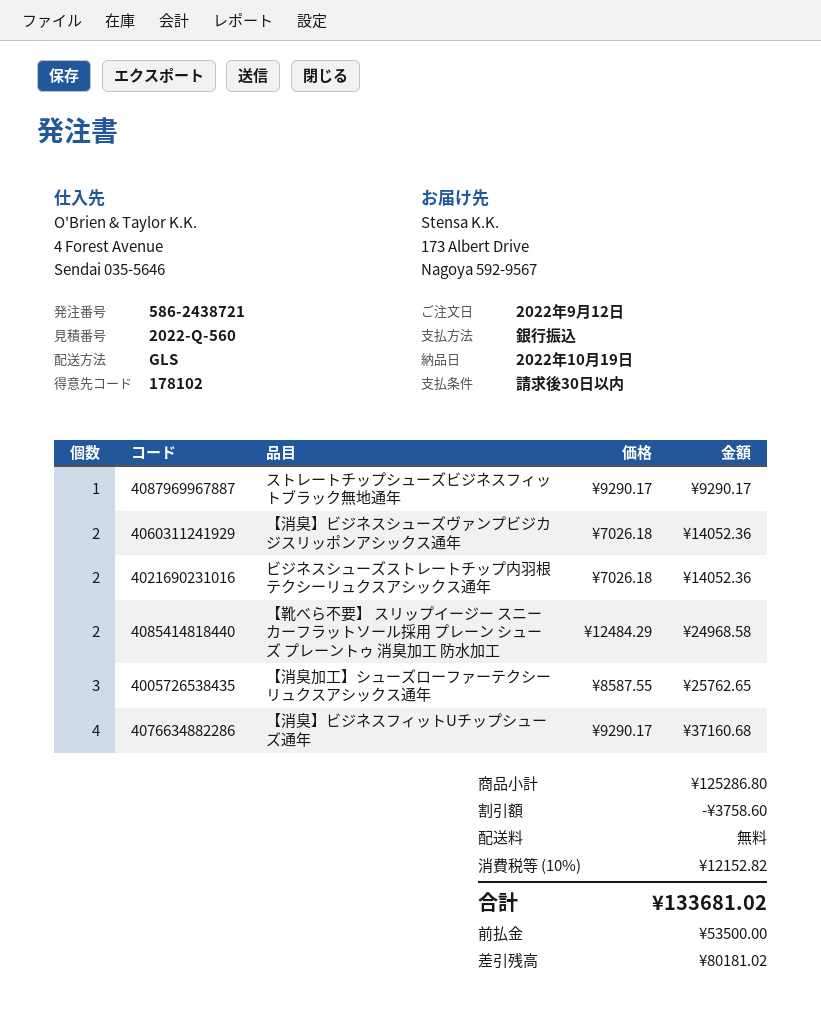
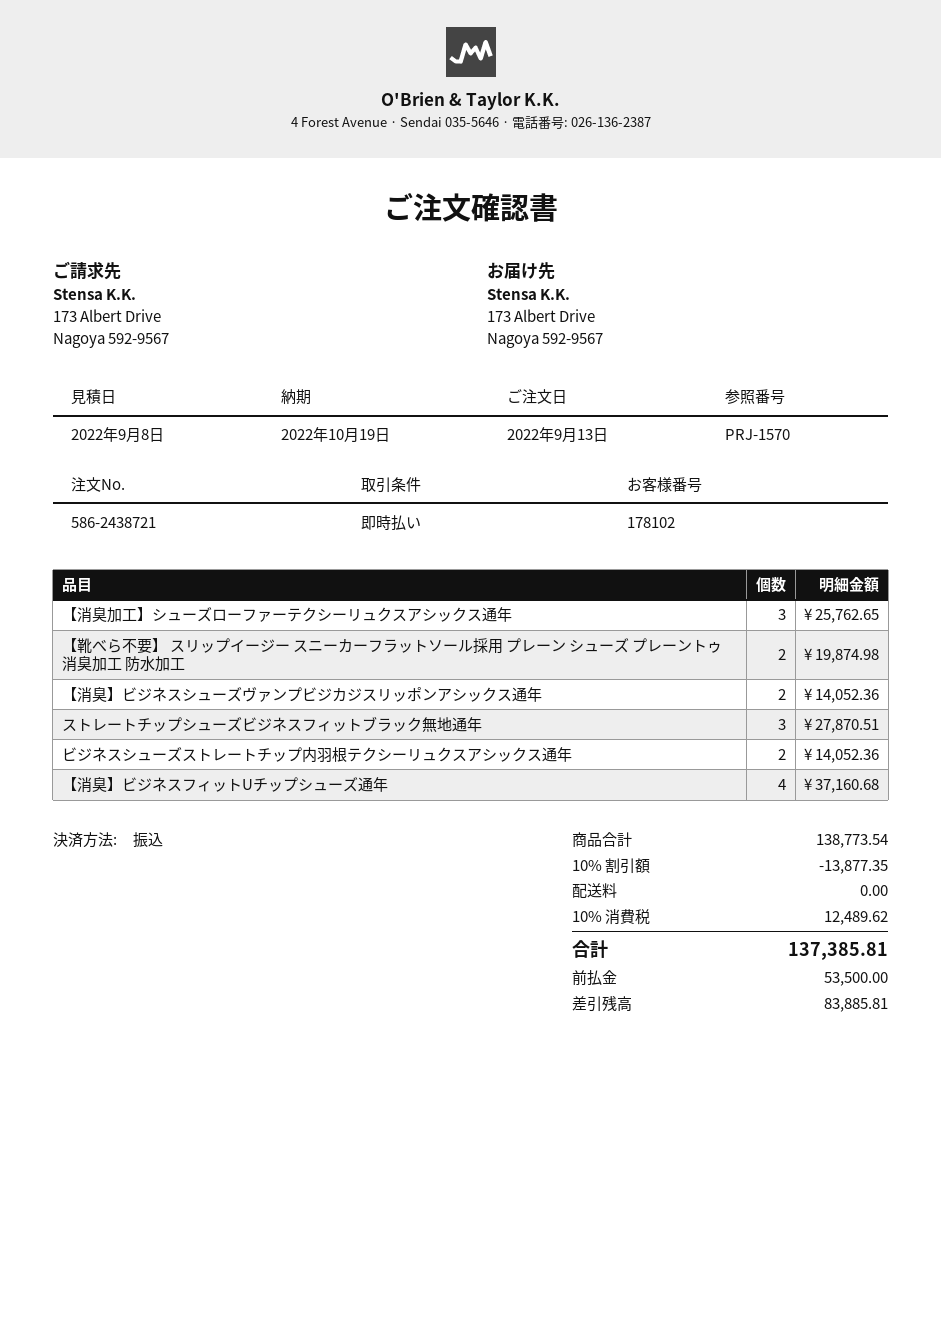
order date: 2022-09-12 -> 2022-09-13
payment terms: 30 days -> on receipt
ストレートチップシューズビジネスフィットブラック無地通年: 1 for 9290.17 -> 3 for 27870.51
【靴べら不要】 スリップイージー スニーカーフラットソール採用 プレーン シューズ プレーントゥ 消臭加工 防水加工: 2 for 24968.58 -> 2 for 19874.98
subtotal: 125286.80 -> 138773.54
discount: 3758.60 -> 13877.35
tax: 10% = 12152.82 -> 10% = 12489.62
total: 133681.02 -> 137385.81
balance: 80181.02 -> 83885.81

